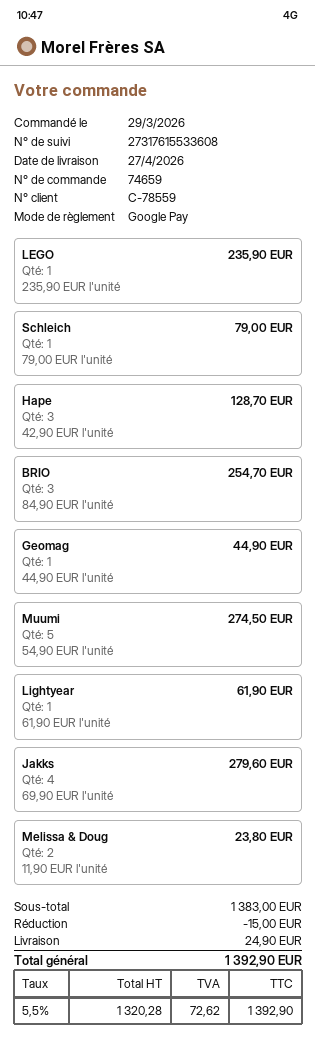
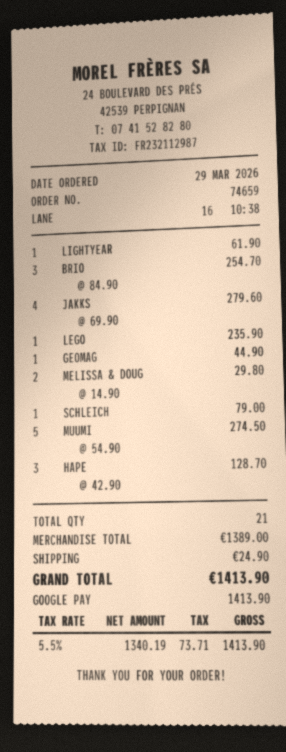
Melissa & Doug: 2 x 11.90 = 23.80 -> 2 x 14.90 = 29.80
subtotal: 1383.00 -> 1389.00
discount: 15.00 -> none
net: 1320.28 -> 1340.19
tax: 5.5% = 72.62 -> 5.5% = 73.71
total: 1392.90 -> 1413.90

